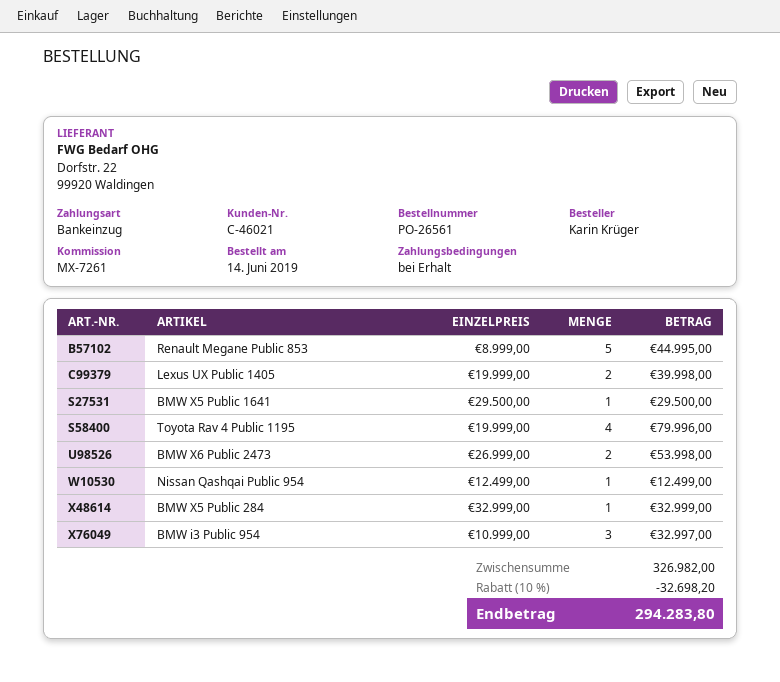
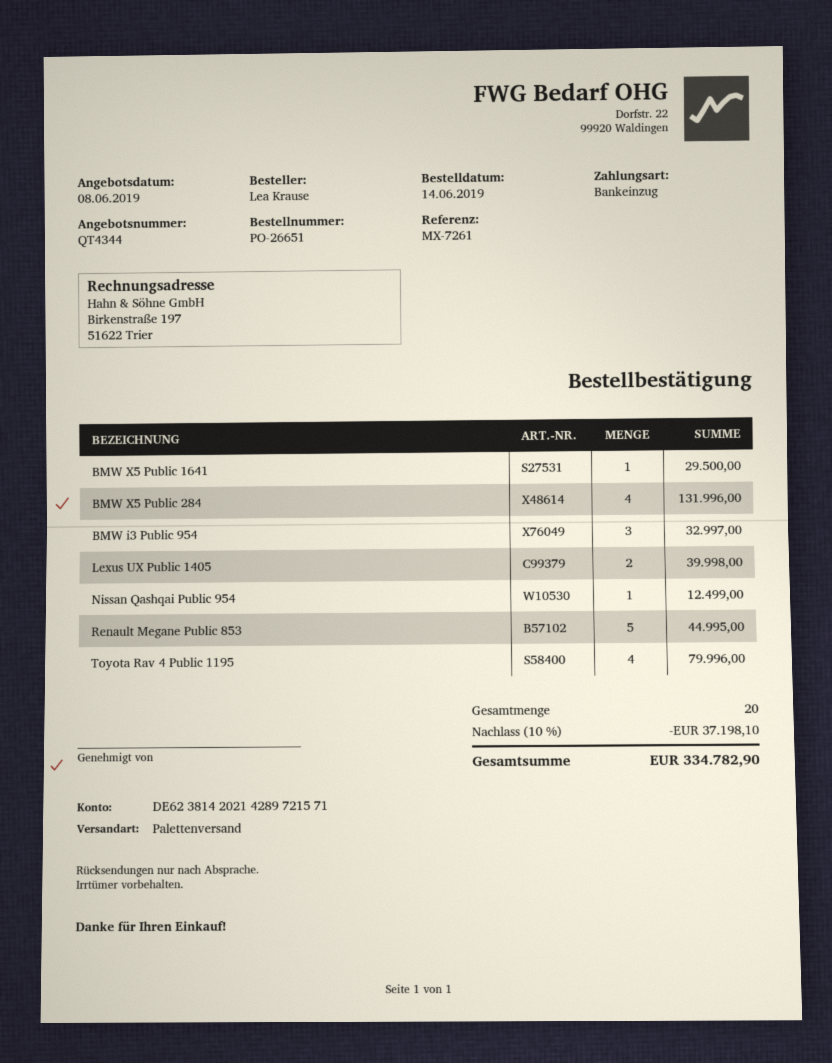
order number: PO-26561 -> PO-26651
ordered by: Karin Krüger -> Lea Krause
BMW X6 Public 2473: 2 for 53998.00 -> none
BMW X5 Public 284: 1 for 32999.00 -> 4 for 131996.00
discount: 10% = 32698.20 -> 10% = 37198.10
total: 294283.80 -> 334782.90

